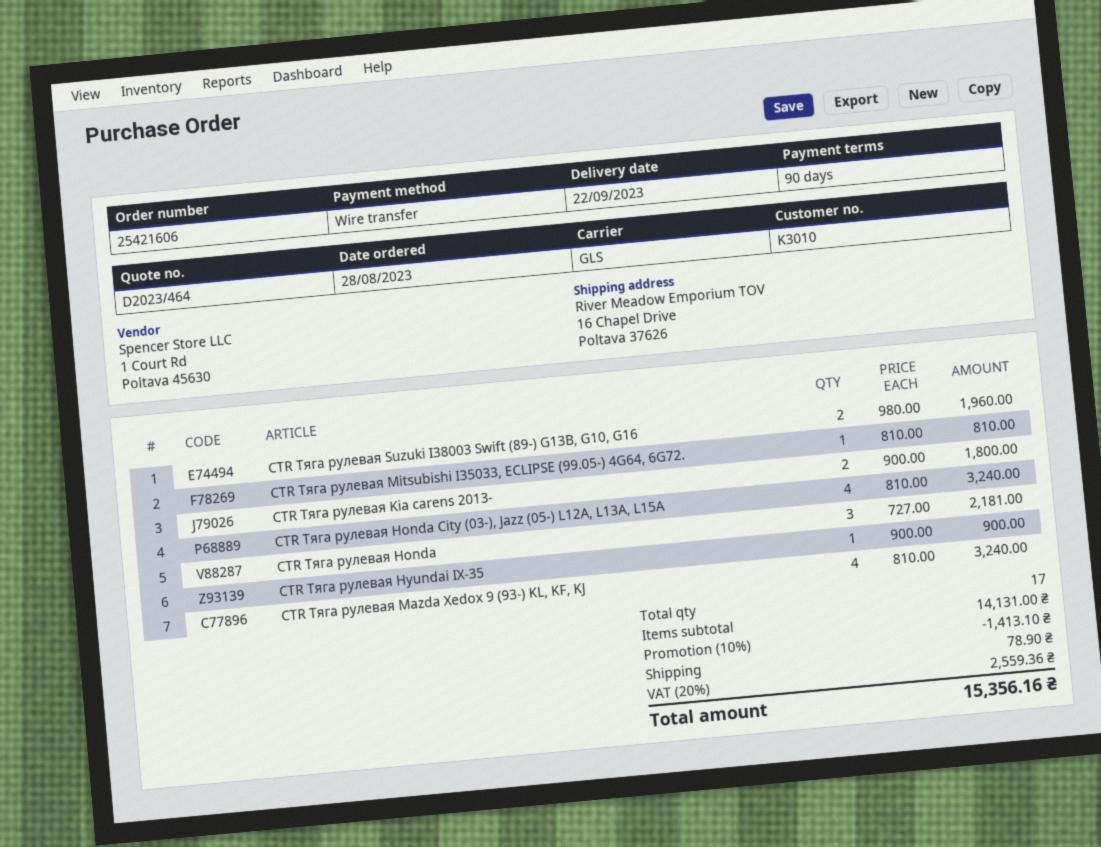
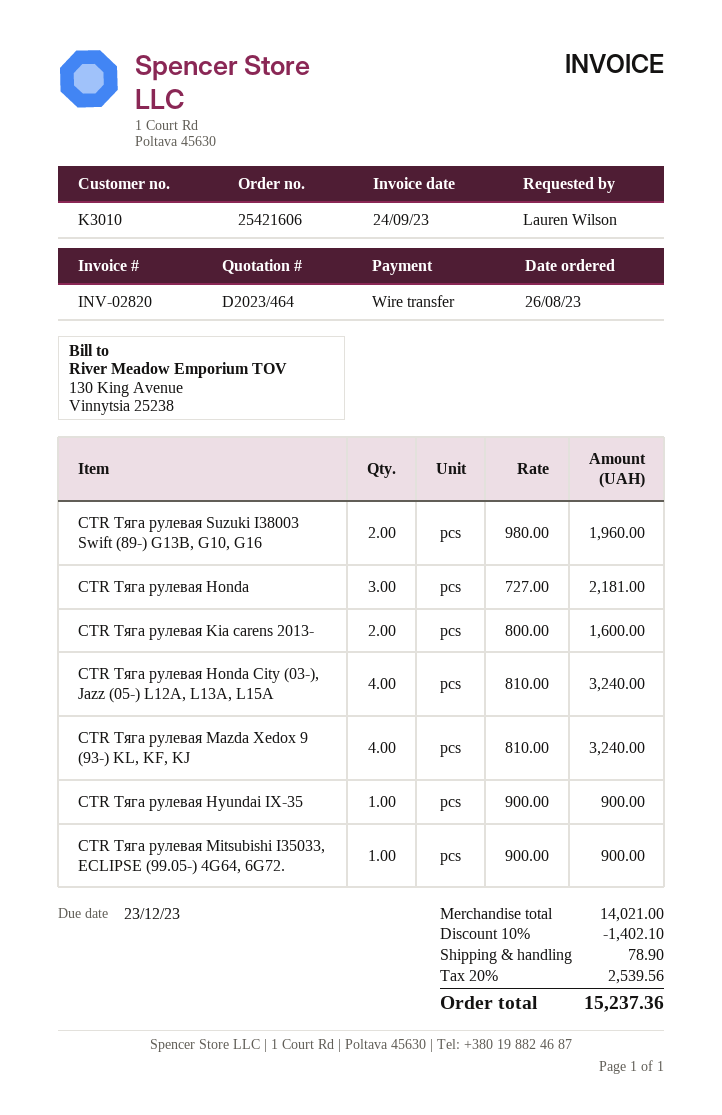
order date: 2023-08-28 -> 2023-08-26
CTR Тяга рулевая Mitsubishi I35033, ECLIPSE (99.05-) 4G64, 6G72.: 1 x 810.00 = 810.00 -> 1 x 900.00 = 900.00
CTR Тяга рулевая Kia carens 2013-: 2 x 900.00 = 1800.00 -> 2 x 800.00 = 1600.00
subtotal: 14131.00 -> 14021.00
discount: 10% = 1413.10 -> 10% = 1402.10
tax: 20% = 2559.36 -> 20% = 2539.56
total: 15356.16 -> 15237.36

